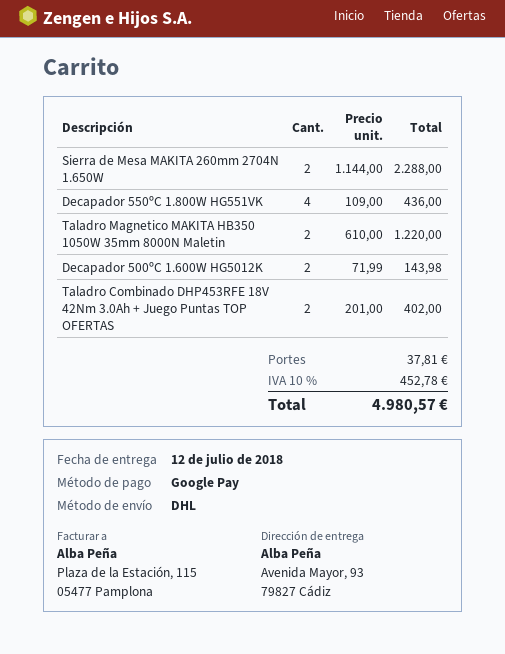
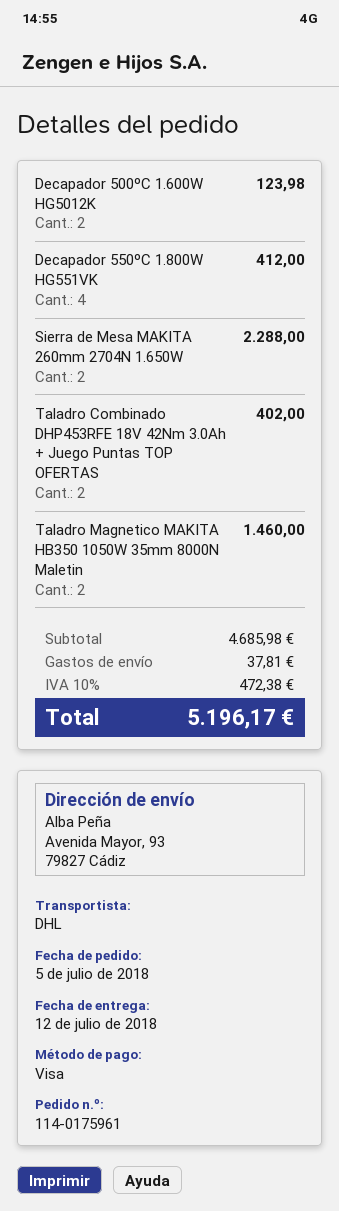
payment method: Google Pay -> Visa
Decapador 550ºC 1.800W HG551VK: 4 for 436.00 -> 4 for 412.00
Taladro Magnetico MAKITA HB350 1050W 35mm 8000N Maletin: 2 for 1220.00 -> 2 for 1460.00
Decapador 500ºC 1.600W HG5012K: 2 for 143.98 -> 2 for 123.98
tax: 10% = 452.78 -> 10% = 472.38
total: 4980.57 -> 5196.17

